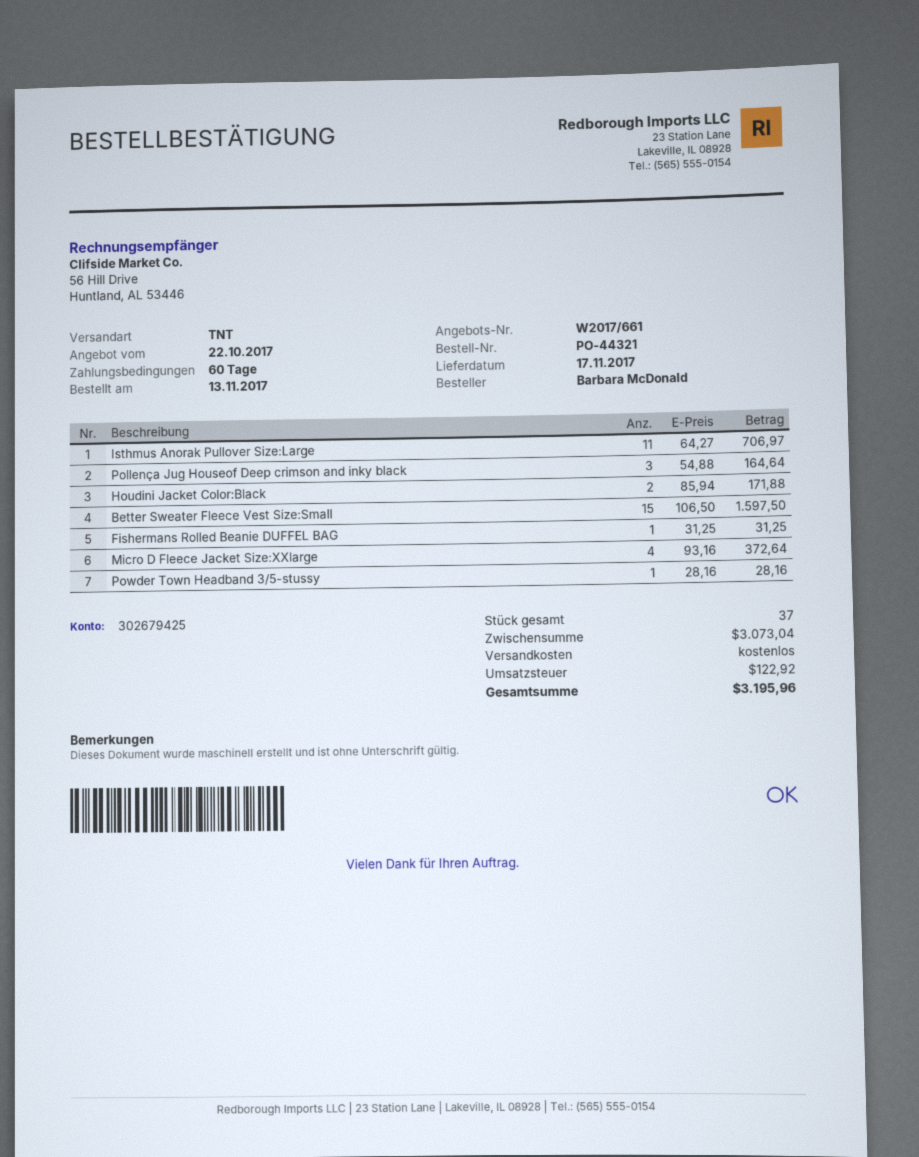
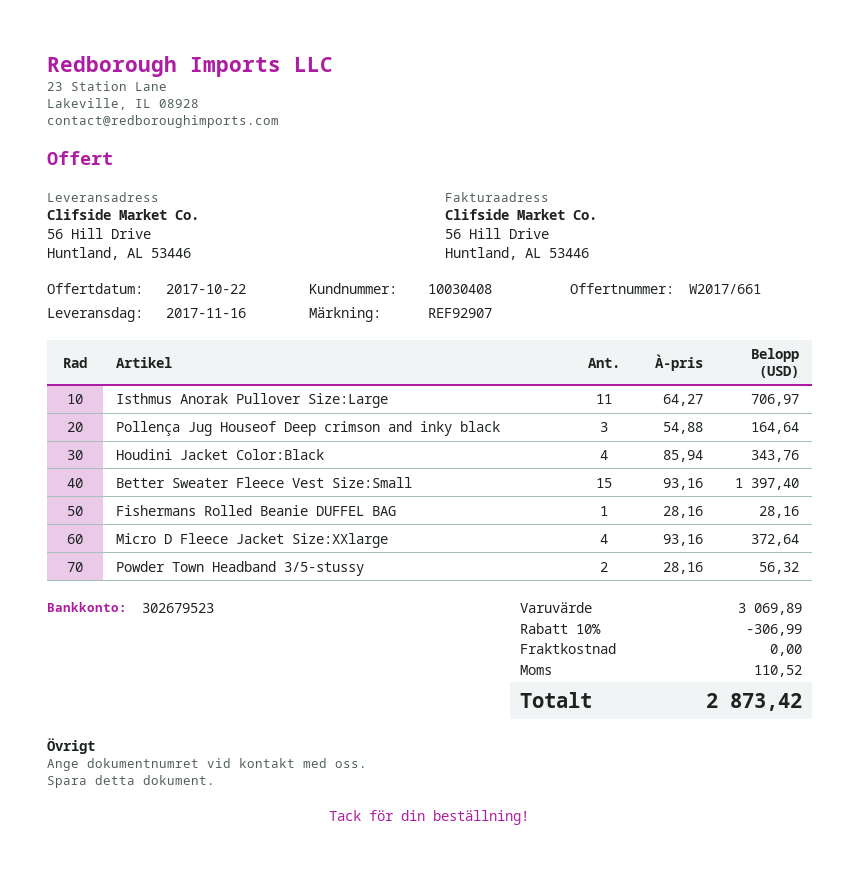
delivery date: 2017-11-17 -> 2017-11-16
bank account: 302679425 -> 302679523
Houdini Jacket Color:Black: 2 x 85.94 = 171.88 -> 4 x 85.94 = 343.76
Better Sweater Fleece Vest Size:Small: 15 x 106.50 = 1597.50 -> 15 x 93.16 = 1397.40
Fishermans Rolled Beanie DUFFEL BAG: 1 x 31.25 = 31.25 -> 1 x 28.16 = 28.16
Powder Town Headband 3/5-stussy: 1 x 28.16 = 28.16 -> 2 x 28.16 = 56.32
subtotal: 3073.04 -> 3069.89
discount: none -> 10% = 306.99
tax: 122.92 -> 110.52
total: 3195.96 -> 2873.42

